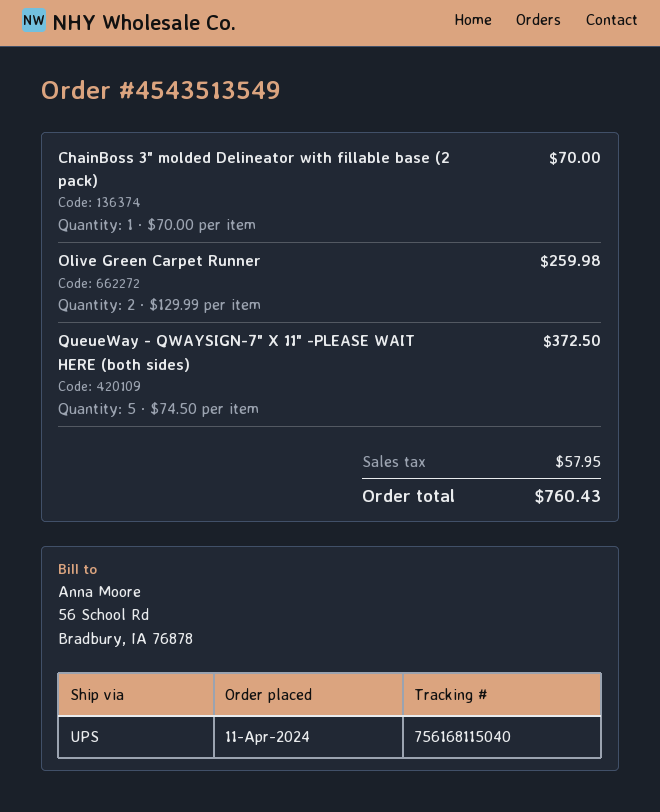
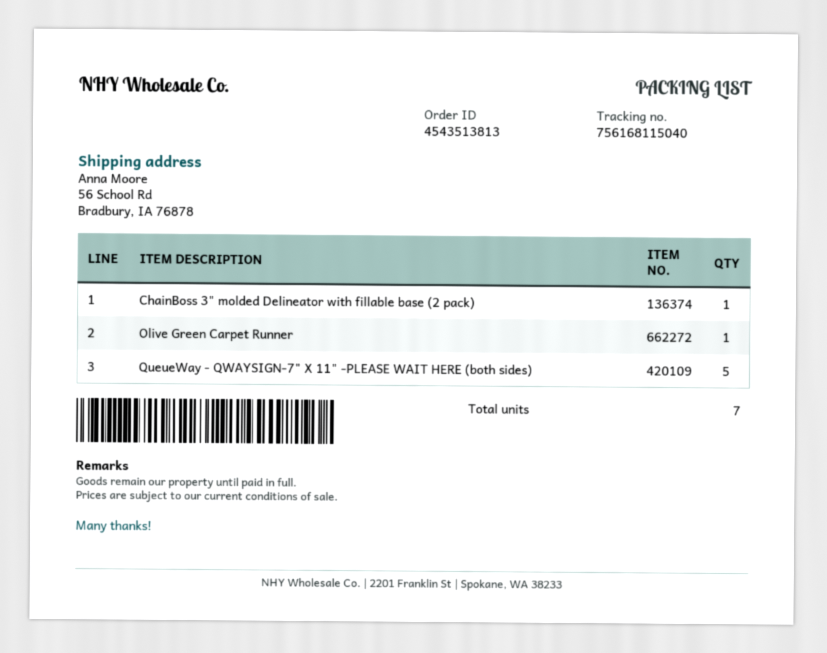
order number: 4543513549 -> 4543513813
Olive Green Carpet Runner: 2 -> 1

